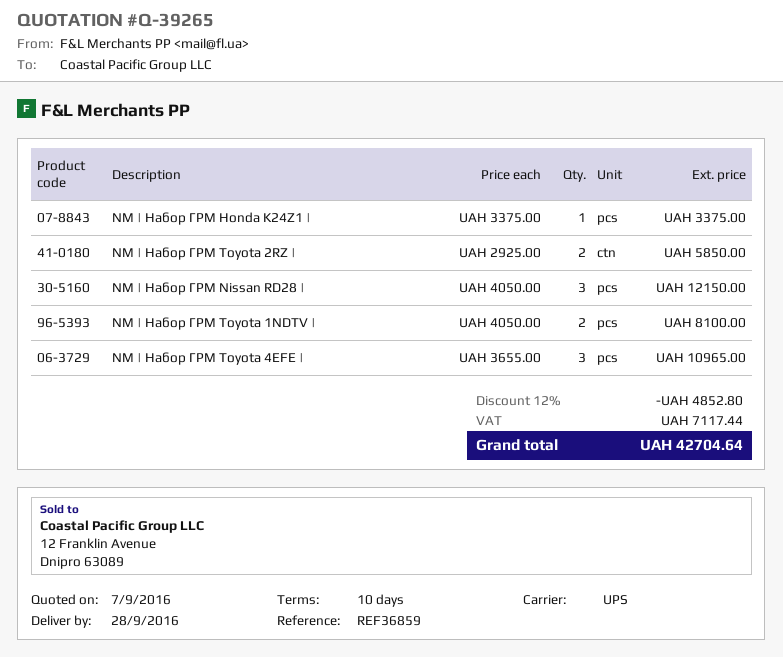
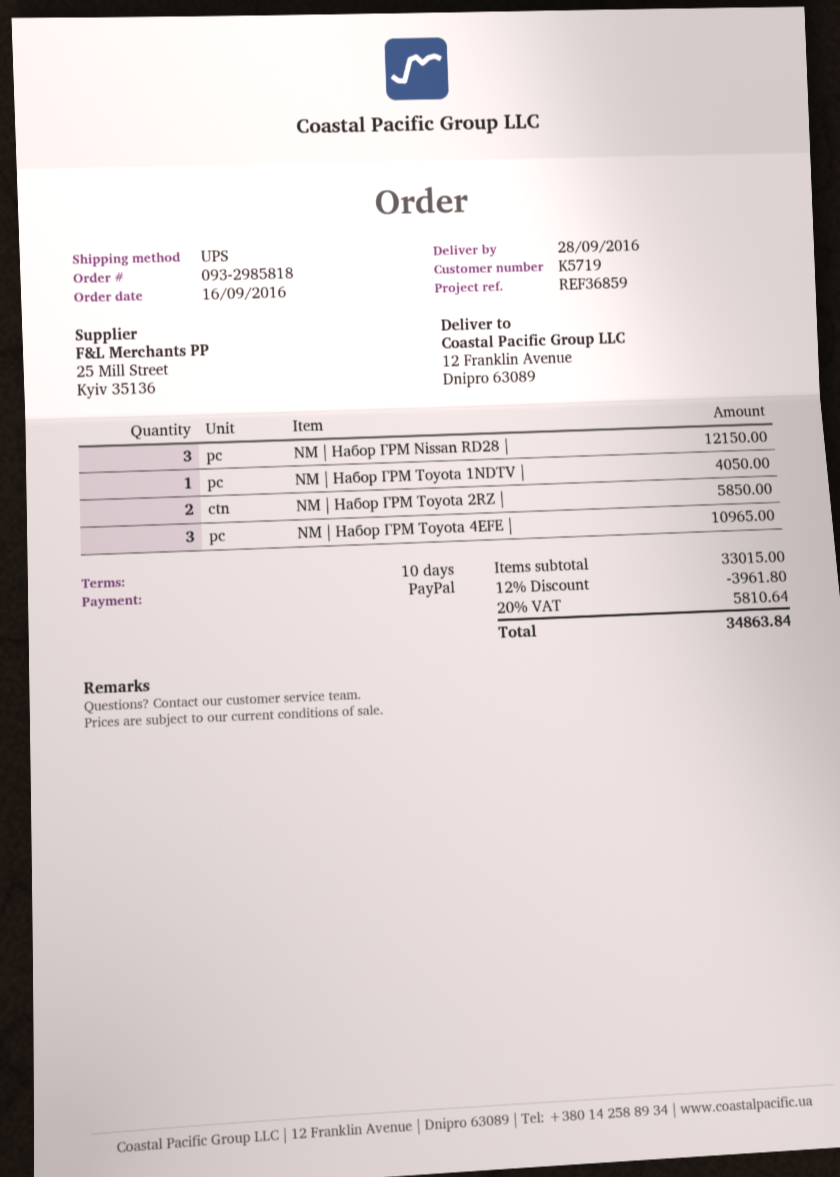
NM | Набор ГРМ Honda K24Z1 |: 1 for 3375.00 -> none
NM | Набор ГРМ Toyota 1NDTV |: 2 for 8100.00 -> 1 for 4050.00
discount: 12% = 4852.80 -> 12% = 3961.80
tax: 7117.44 -> 5810.64
total: 42704.64 -> 34863.84

